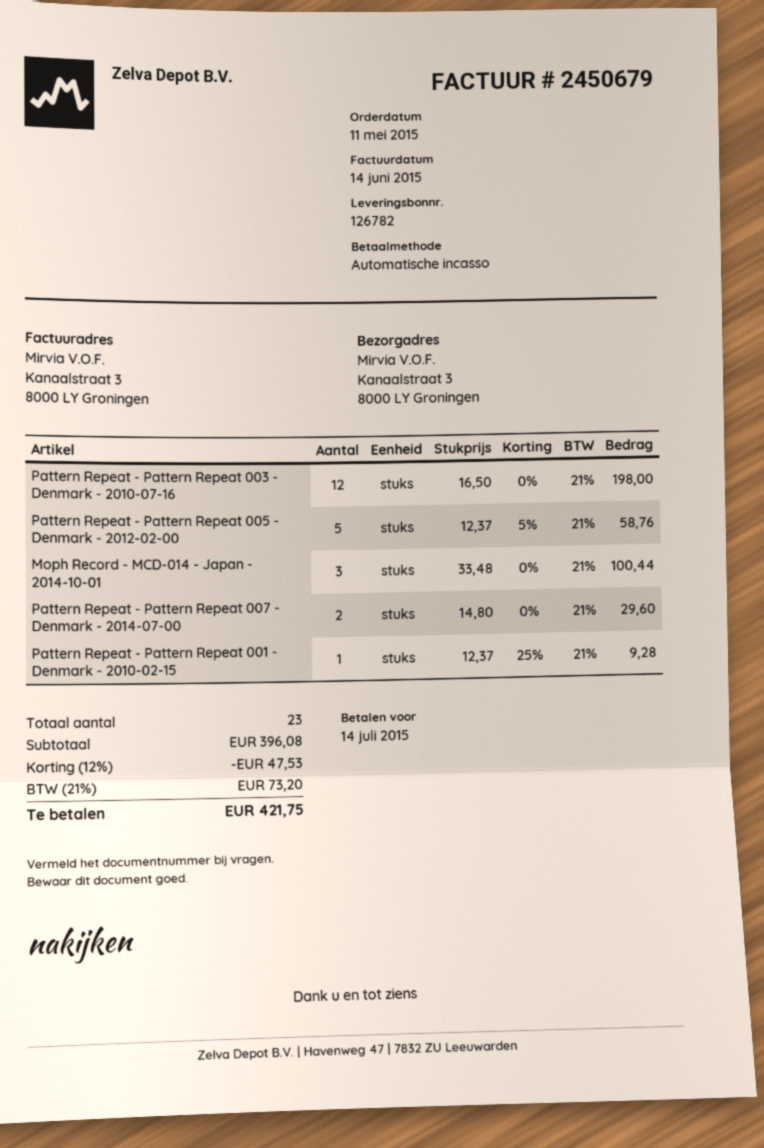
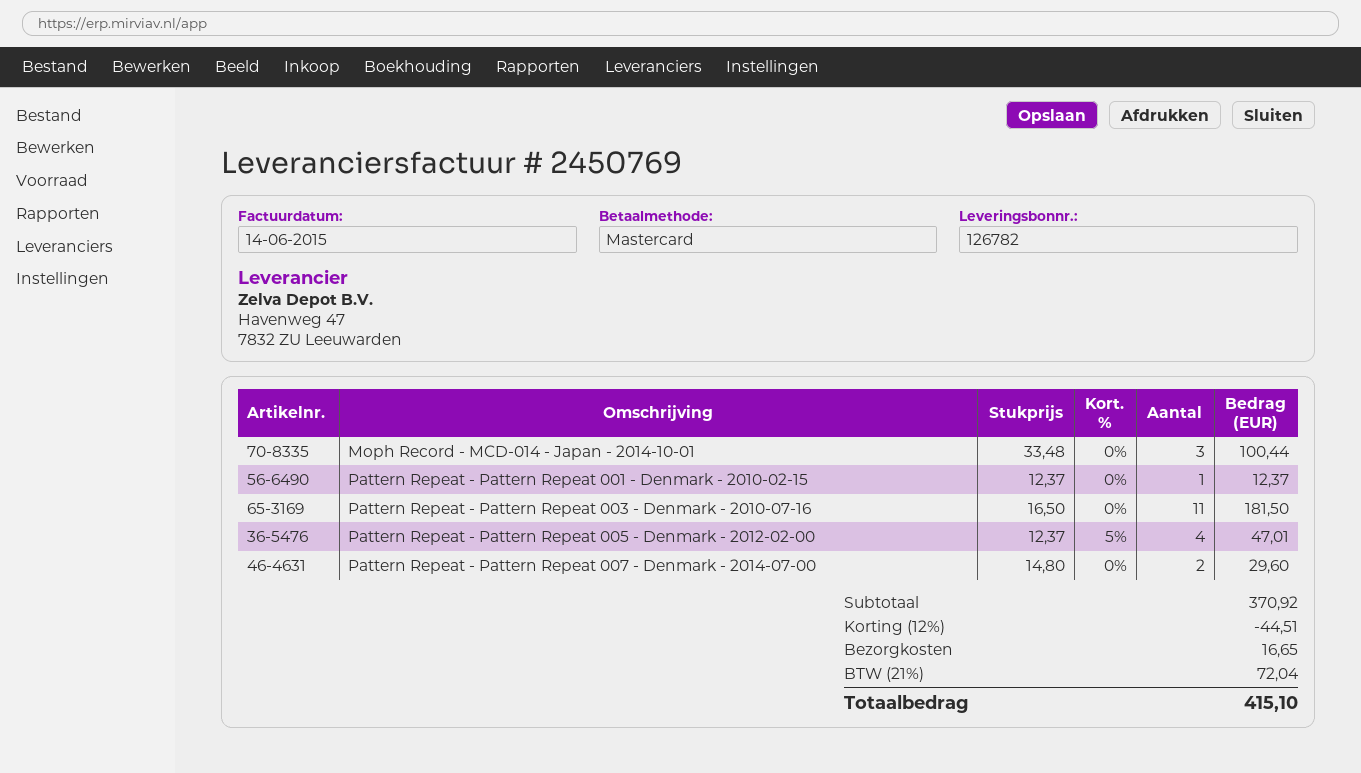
invoice number: 2450679 -> 2450769
payment method: direct debit -> Mastercard
Pattern Repeat - Pattern Repeat 003 - Denmark - 2010-07-16: 12 x 16.50 = 198.00 -> 11 x 16.50 = 181.50
Pattern Repeat - Pattern Repeat 005 - Denmark - 2012-02-00: 5 x 12.37 - 5% = 58.76 -> 4 x 12.37 - 5% = 47.01
Pattern Repeat - Pattern Repeat 001 - Denmark - 2010-02-15: 1 x 12.37 - 25% = 9.28 -> 1 x 12.37 = 12.37
subtotal: 396.08 -> 370.92
discount: 12% = 47.53 -> 12% = 44.51
shipping: none -> 16.65
tax: 21% = 73.20 -> 21% = 72.04
total: 421.75 -> 415.10

